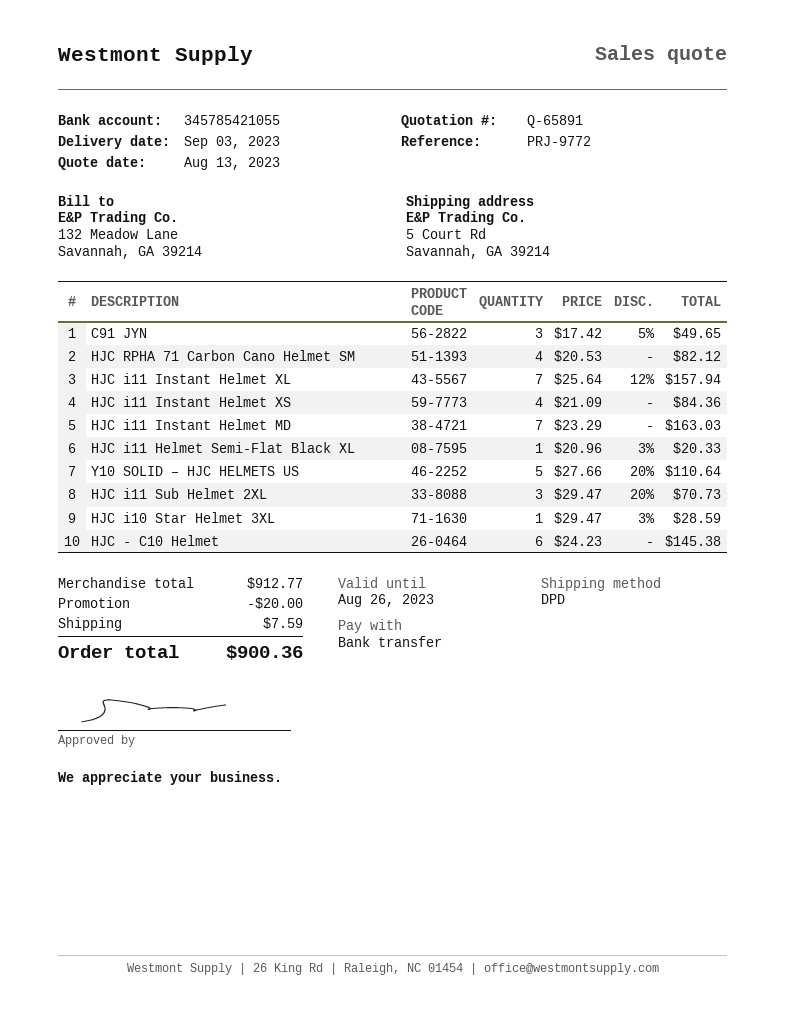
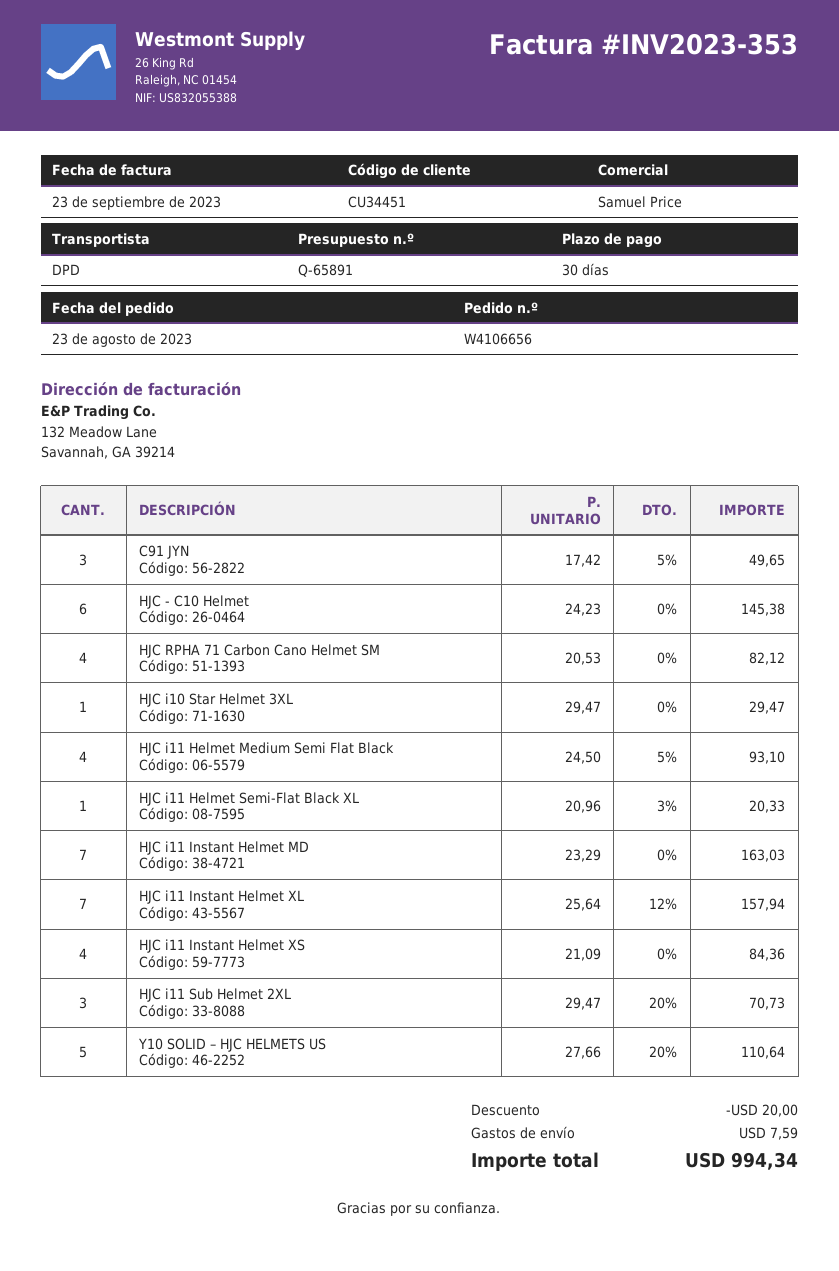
HJC i10 Star Helmet 3XL: 1 x 29.47 - 3% = 28.59 -> 1 x 29.47 = 29.47
HJC i11 Helmet Medium Semi Flat Black: none -> 4 x 24.50 - 5% = 93.10
total: 900.36 -> 994.34

